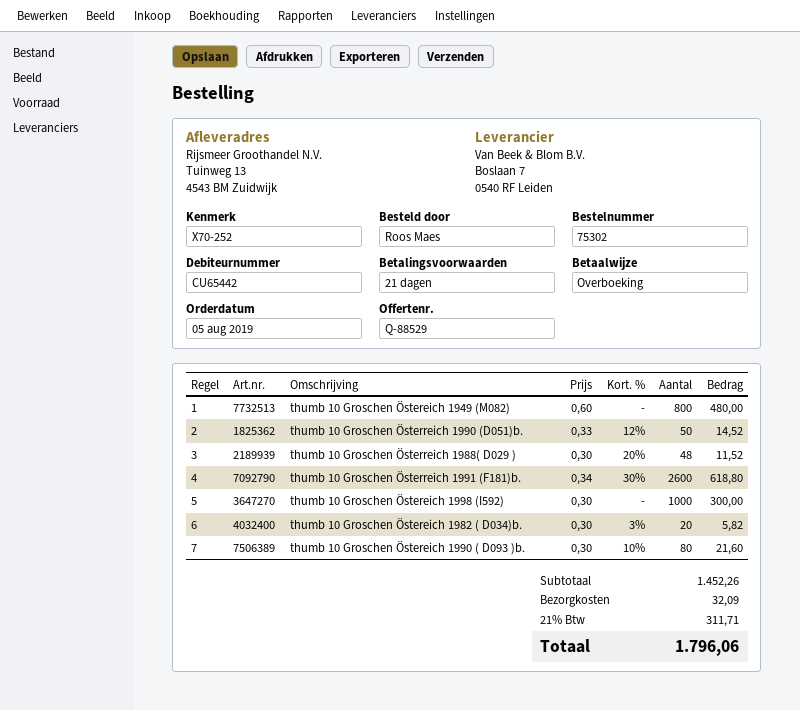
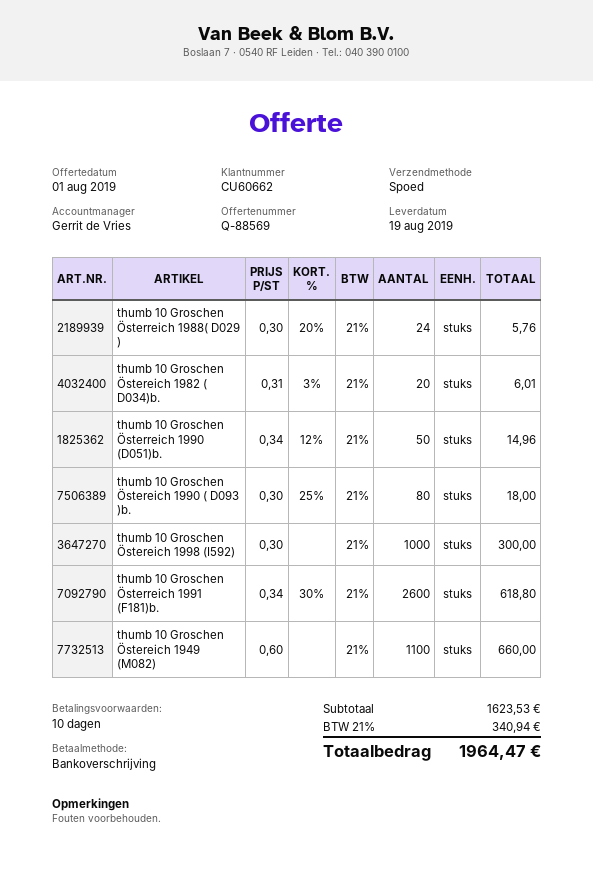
quote number: Q-88529 -> Q-88569
payment terms: 21 days -> 10 days
customer number: CU65442 -> CU60662
thumb 10 Groschen Östereich 1949 (M082): 800 x 0.60 = 480.00 -> 1100 x 0.60 = 660.00
thumb 10 Groschen Österreich 1990 (D051)b.: 50 x 0.33 - 12% = 14.52 -> 50 x 0.34 - 12% = 14.96
thumb 10 Groschen Österreich 1988( D029 ): 48 x 0.30 - 20% = 11.52 -> 24 x 0.30 - 20% = 5.76
thumb 10 Groschen Östereich 1982 ( D034)b.: 20 x 0.30 - 3% = 5.82 -> 20 x 0.31 - 3% = 6.01
thumb 10 Groschen Östereich 1990 ( D093 )b.: 80 x 0.30 - 10% = 21.60 -> 80 x 0.30 - 25% = 18.00
subtotal: 1452.26 -> 1623.53
shipping: 32.09 -> none
tax: 21% = 311.71 -> 21% = 340.94
total: 1796.06 -> 1964.47

